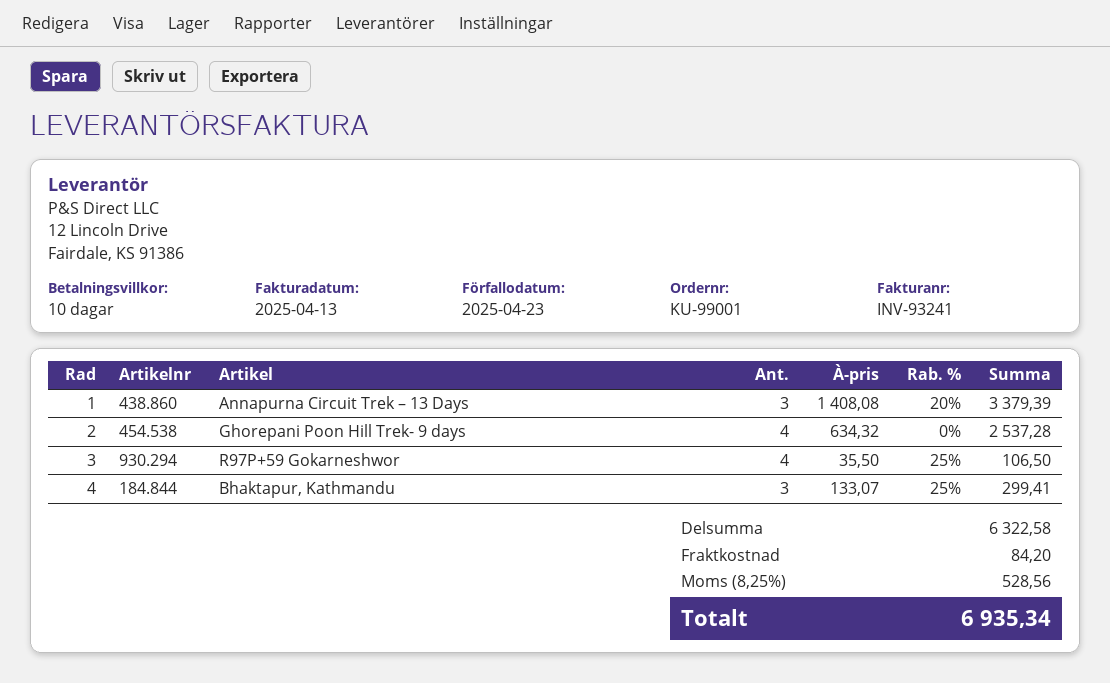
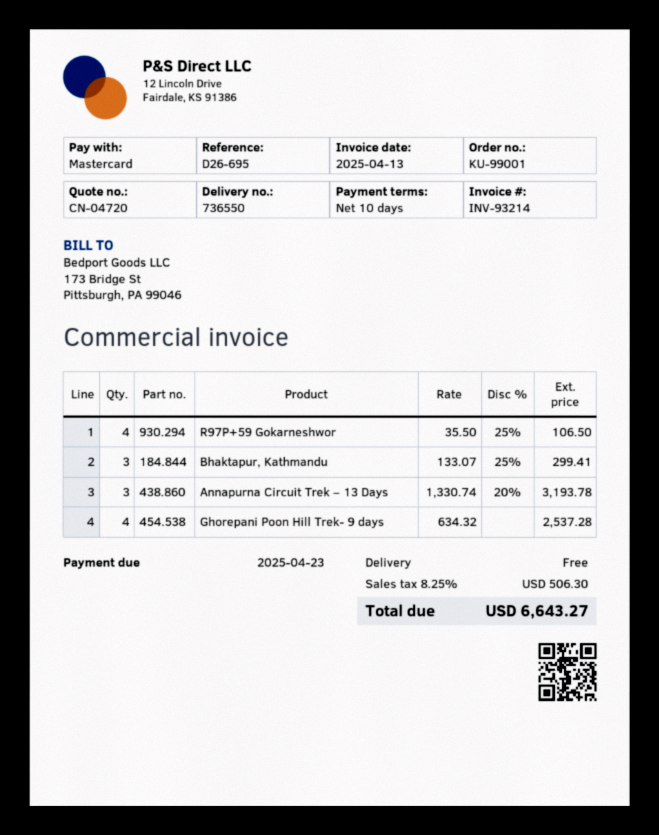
invoice number: INV-93241 -> INV-93214
Annapurna Circuit Trek – 13 Days: 3 x 1408.08 - 20% = 3379.39 -> 3 x 1330.74 - 20% = 3193.78
shipping: 84.20 -> 0.00
tax: 8.25% = 528.56 -> 8.25% = 506.30
total: 6935.34 -> 6643.27

